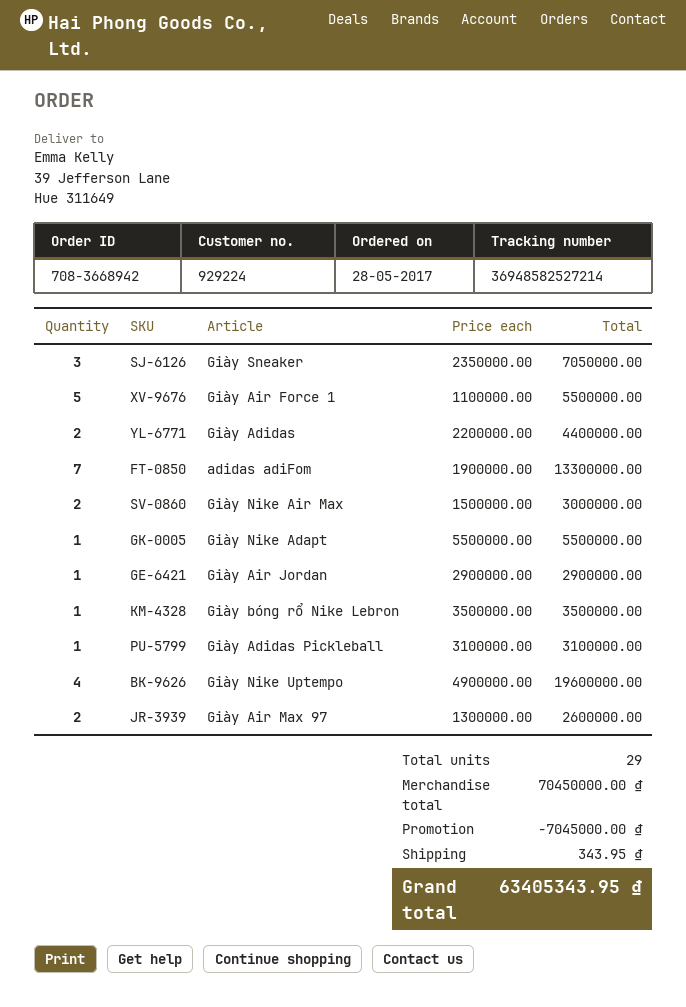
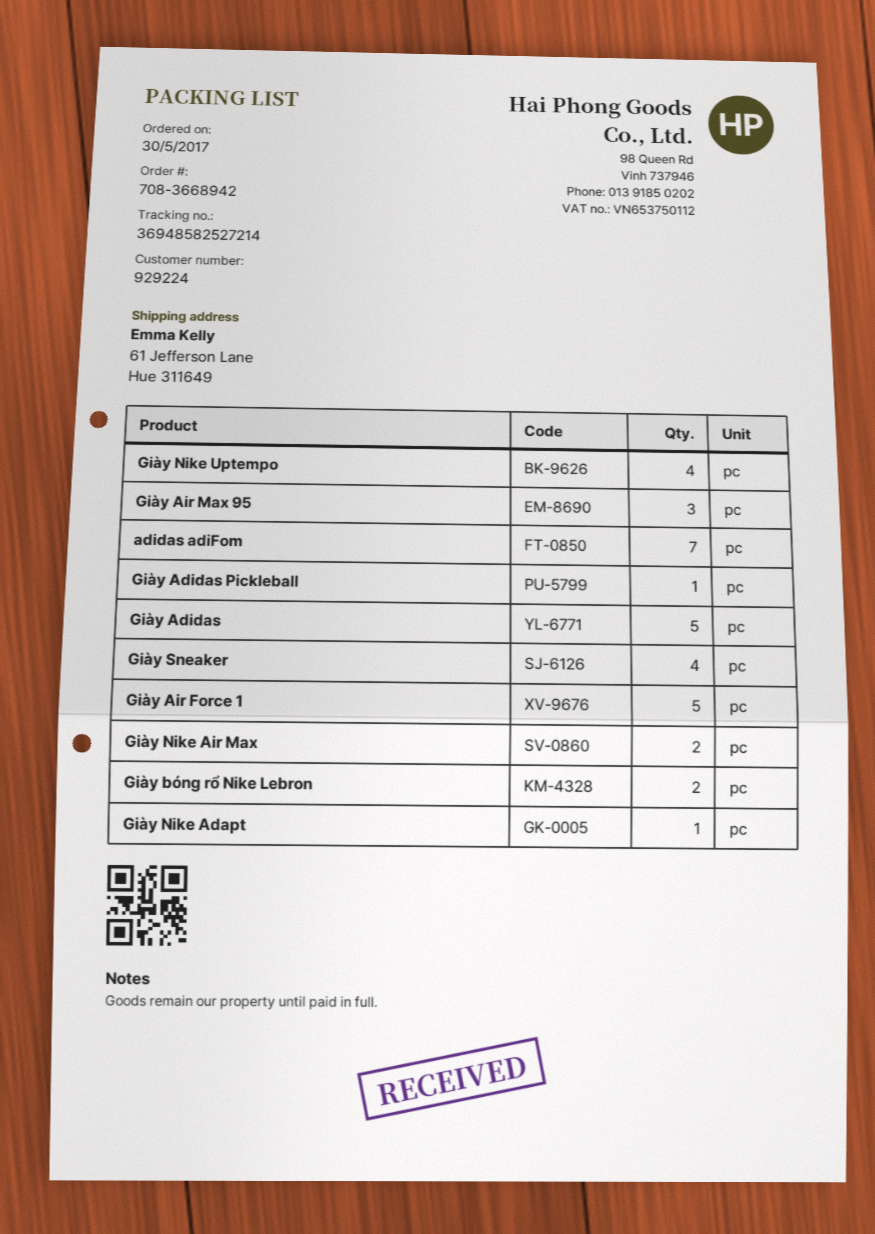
order date: 2017-05-28 -> 2017-05-30
ship to: 39 Jefferson Lane, Hue 311649 -> 61 Jefferson Lane, Hue 311649
Giày Sneaker: 3 -> 4
Giày Adidas: 2 -> 5
Giày Air Jordan: 1 -> none
Giày bóng rổ Nike Lebron: 1 -> 2
Giày Air Max 97: 2 -> none
Giày Air Max 95: none -> 3

